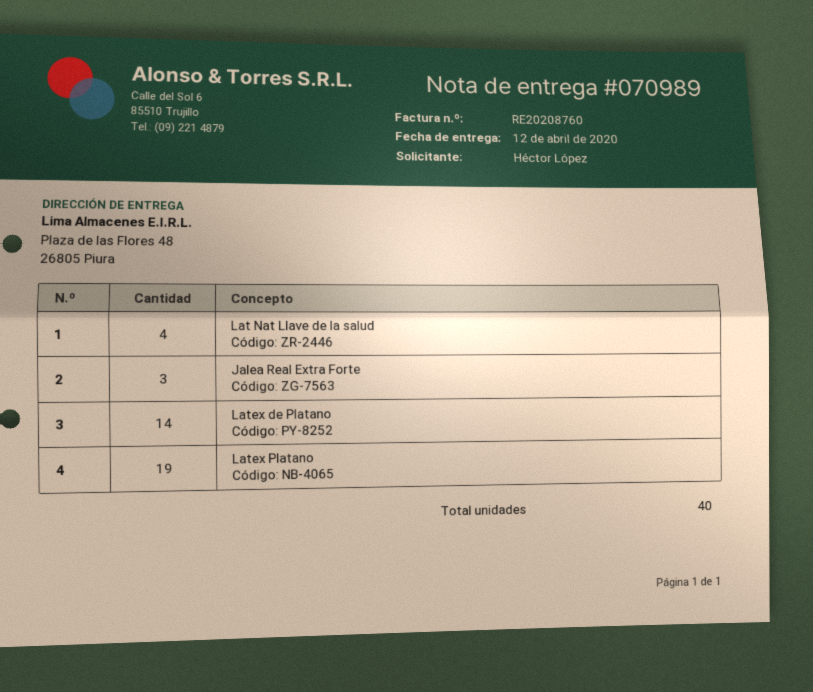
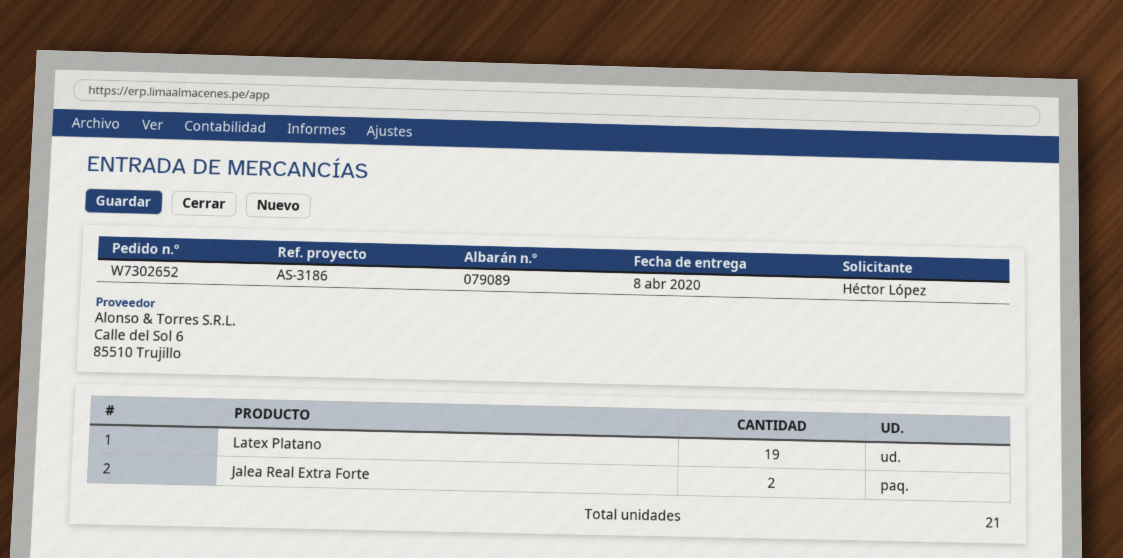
delivery note number: 070989 -> 079089
delivery date: 2020-04-12 -> 2020-04-08
Lat Nat Llave de la salud: 4 -> none
Jalea Real Extra Forte: 3 -> 2
Latex de Platano: 14 -> none
total quantity: 40 -> 21

